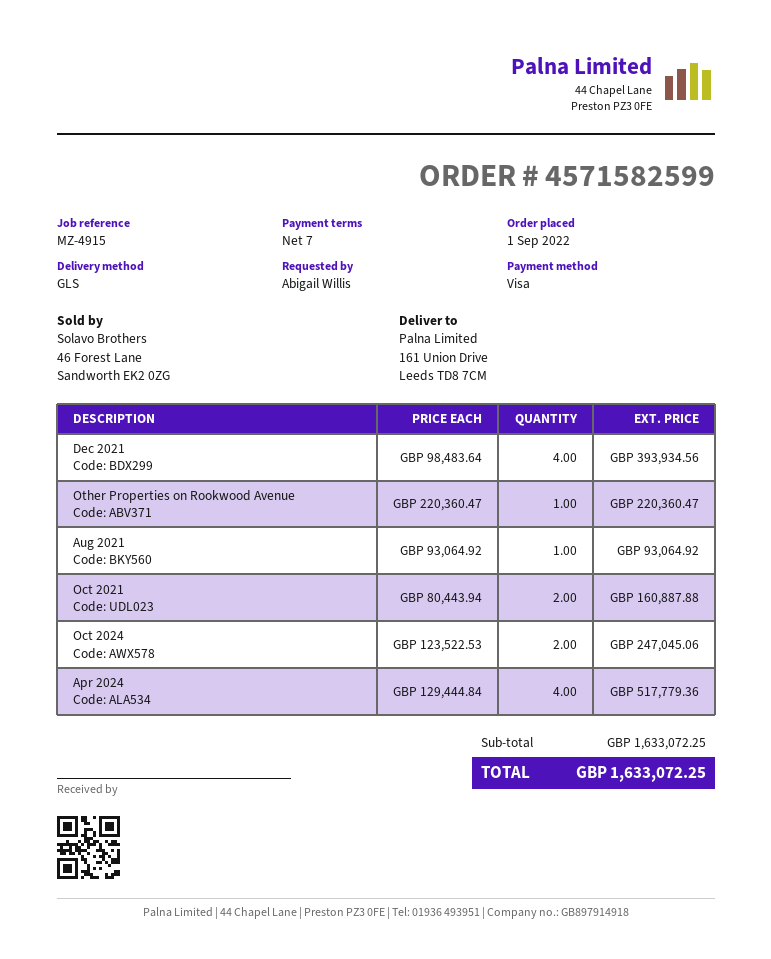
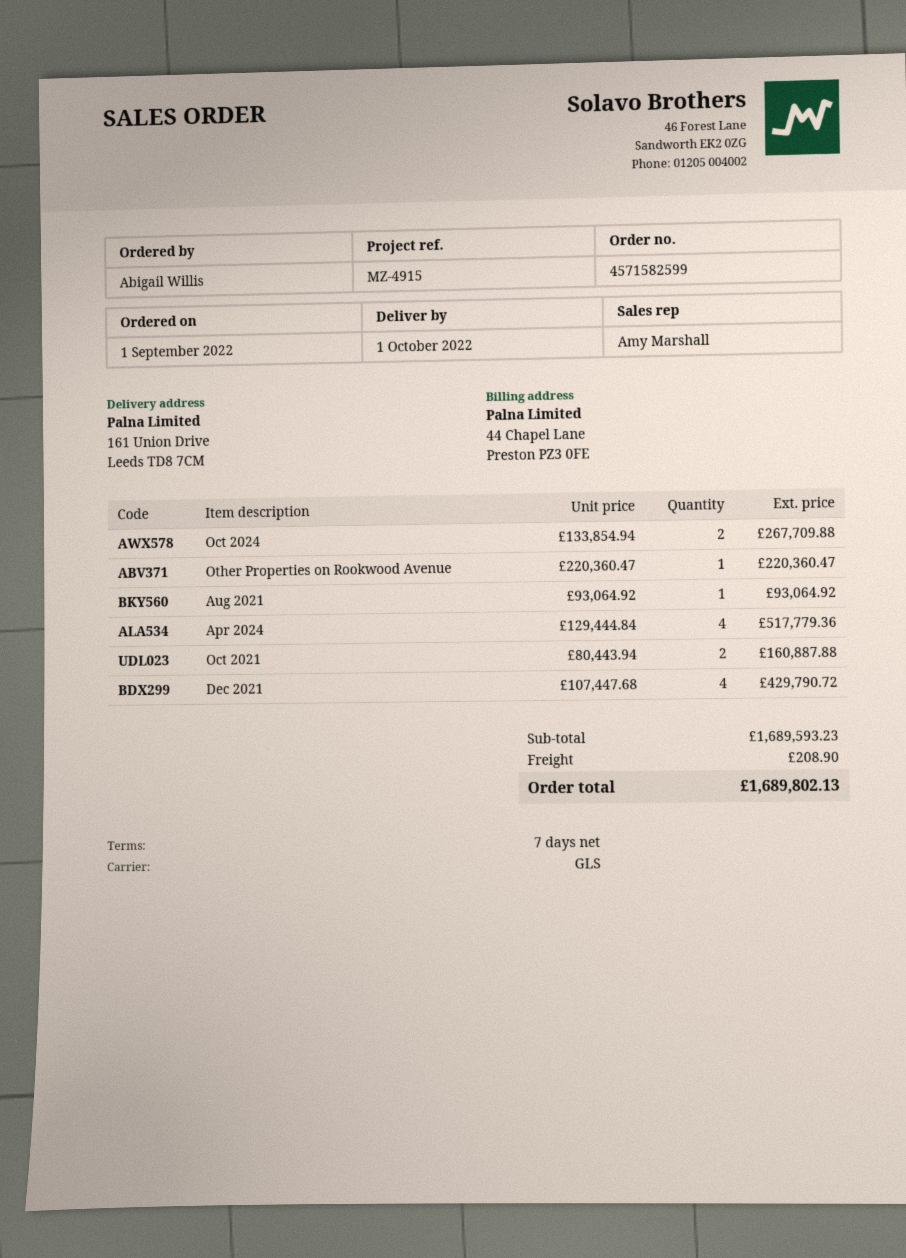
Dec 2021: 4 x 98483.64 = 393934.56 -> 4 x 107447.68 = 429790.72
Oct 2024: 2 x 123522.53 = 247045.06 -> 2 x 133854.94 = 267709.88
subtotal: 1633072.25 -> 1689593.23
shipping: none -> 208.90
total: 1633072.25 -> 1689802.13

